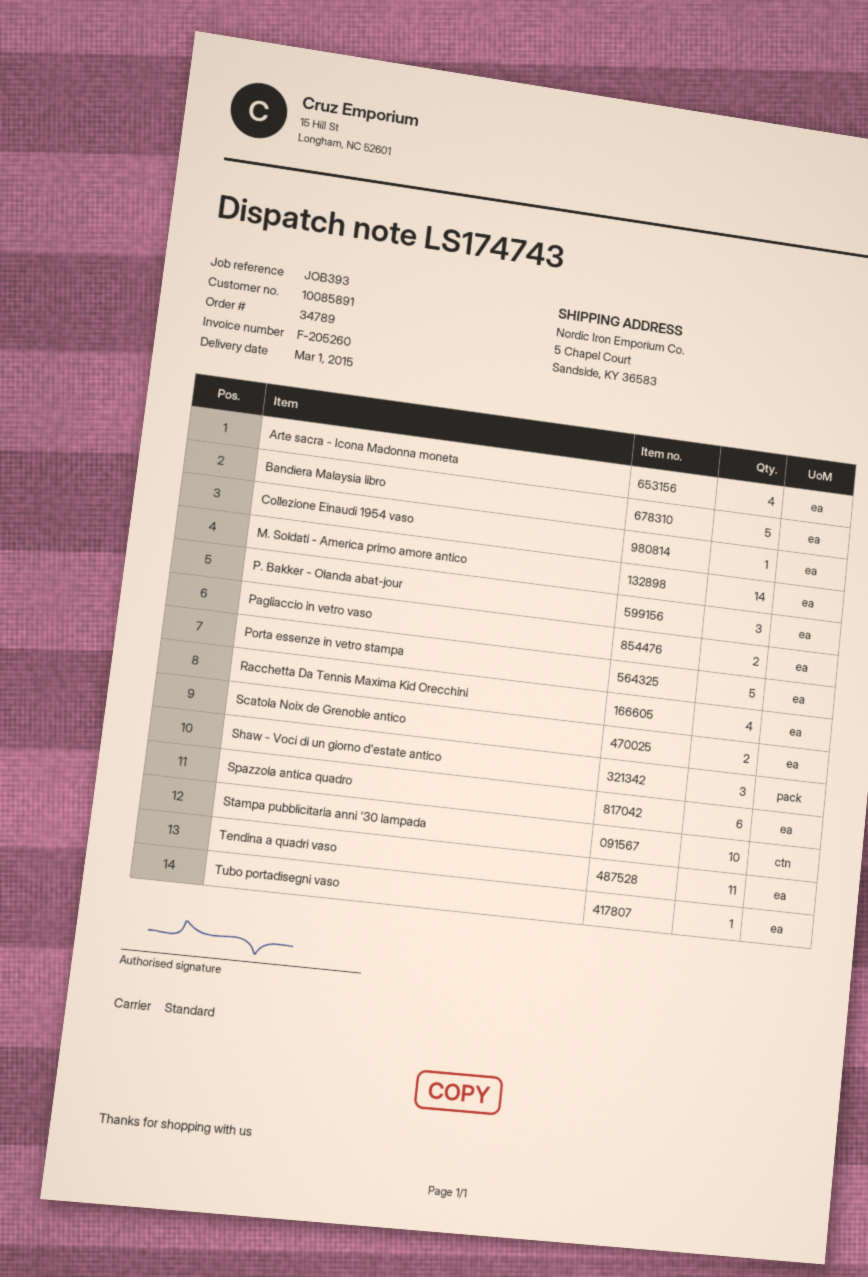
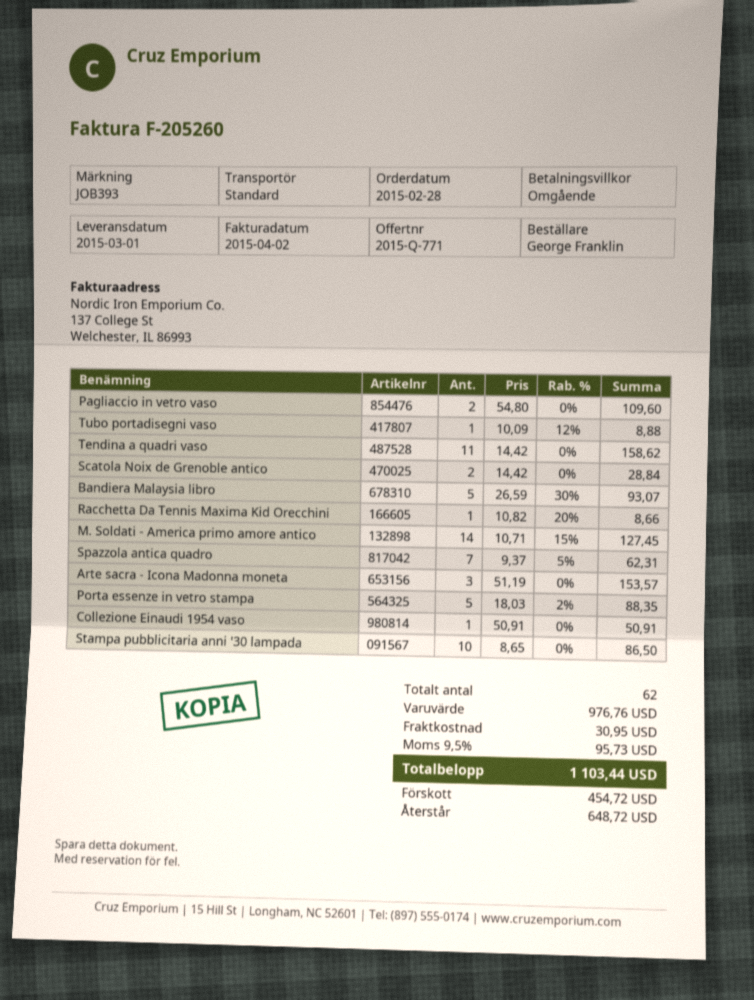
Arte sacra - Icona Madonna moneta: 4 -> 3
P. Bakker - Olanda abat-jour: 3 -> none
Racchetta Da Tennis Maxima Kid Orecchini: 4 -> 1
Shaw - Voci di un giorno d'estate antico: 3 -> none
Spazzola antica quadro: 6 -> 7

